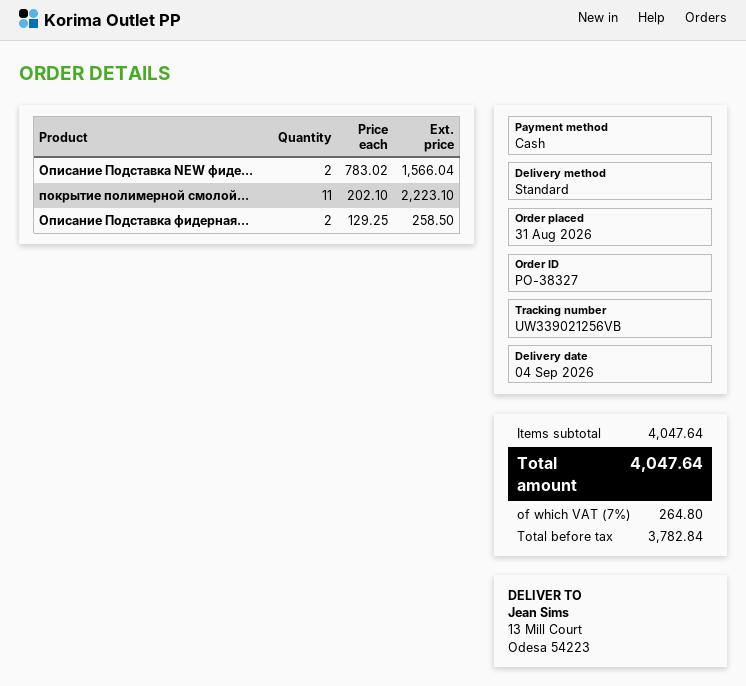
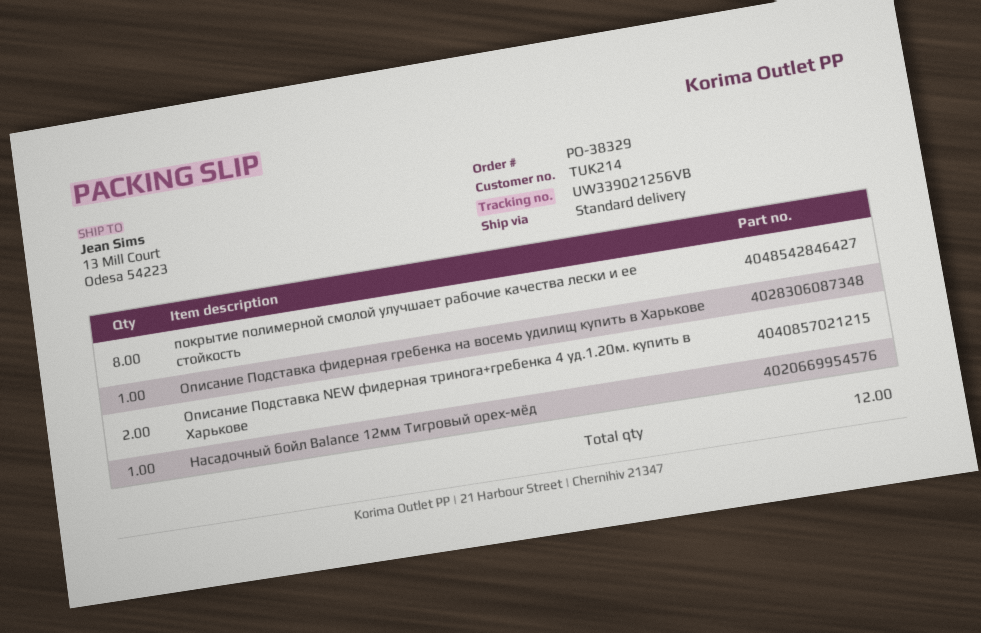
order number: PO-38327 -> PO-38329
покрытие полимерной смолой...: 11 -> 8
Описание Подставка фидерная...: 2 -> 1
Насадочный бойл Balance 12мм Тигровый орех-мёд: none -> 1

